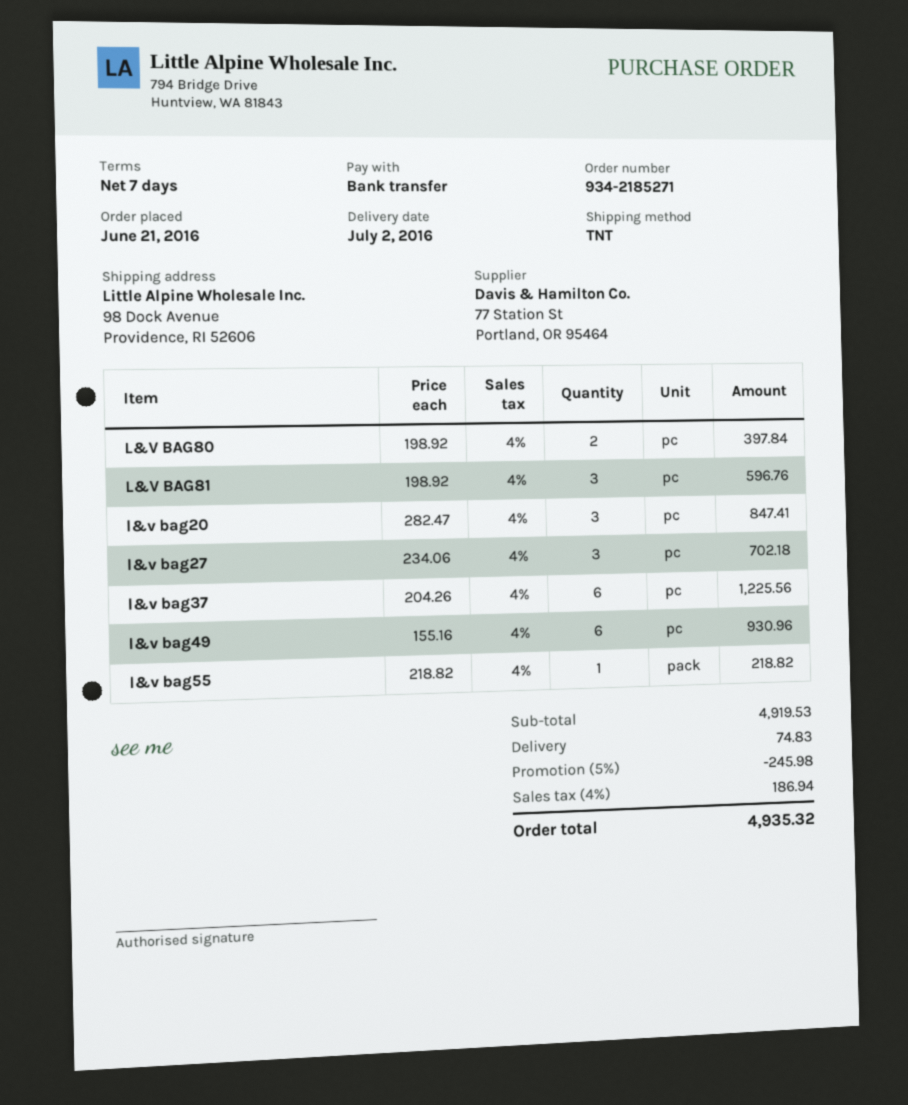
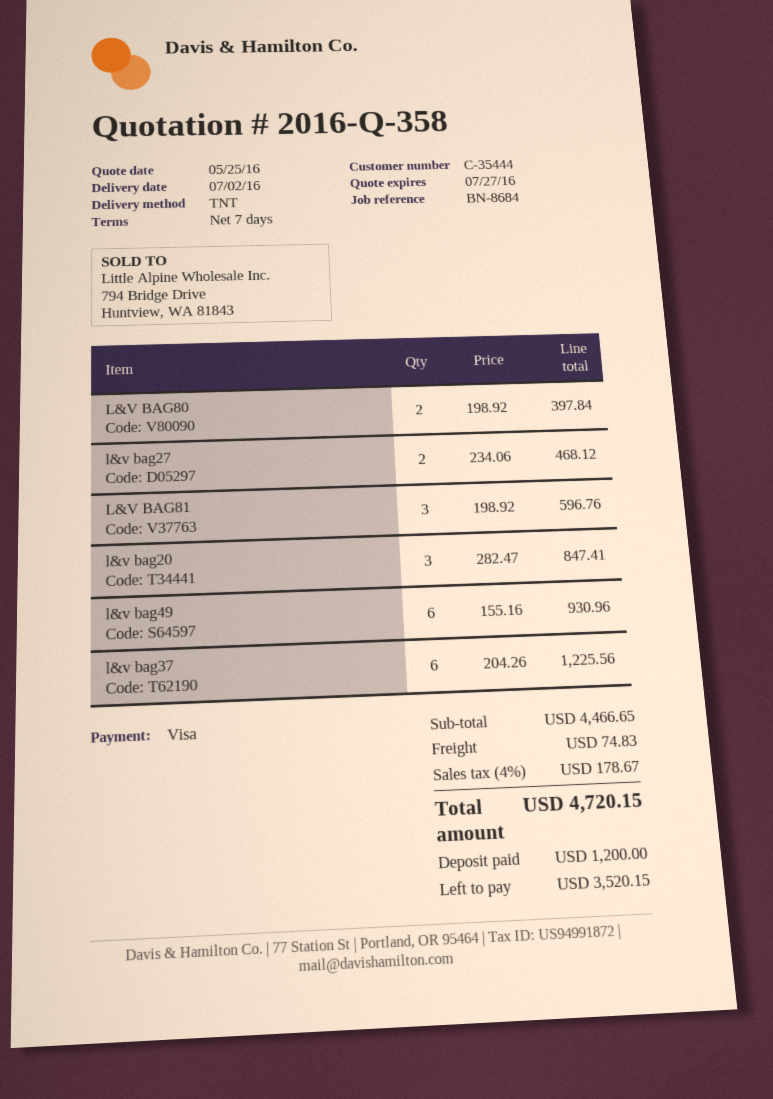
payment method: bank transfer -> Visa
l&v bag27: 3 x 234.06 = 702.18 -> 2 x 234.06 = 468.12
l&v bag55: 1 x 218.82 = 218.82 -> none
subtotal: 4919.53 -> 4466.65
discount: 5% = 245.98 -> none
tax: 4% = 186.94 -> 4% = 178.67
total: 4935.32 -> 4720.15

